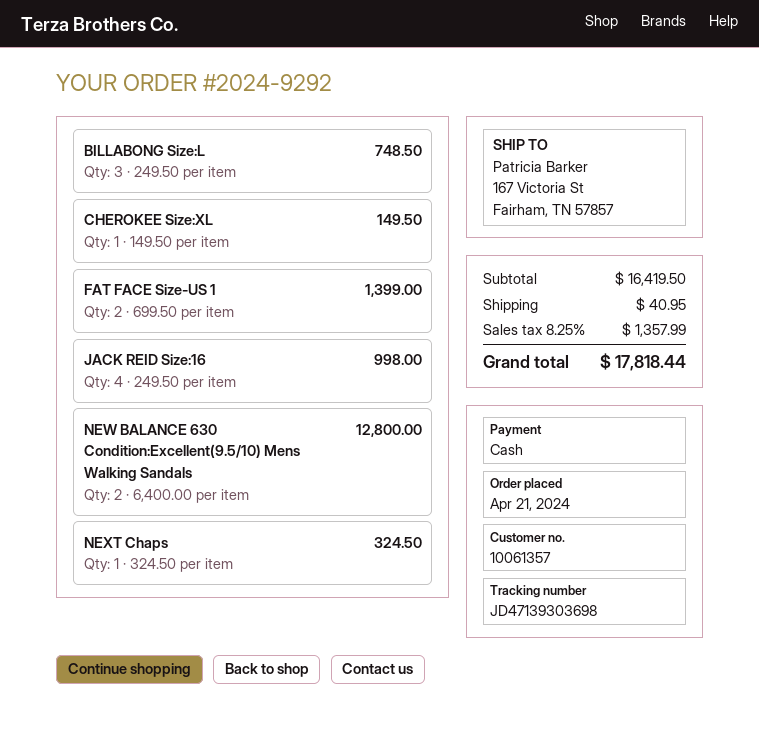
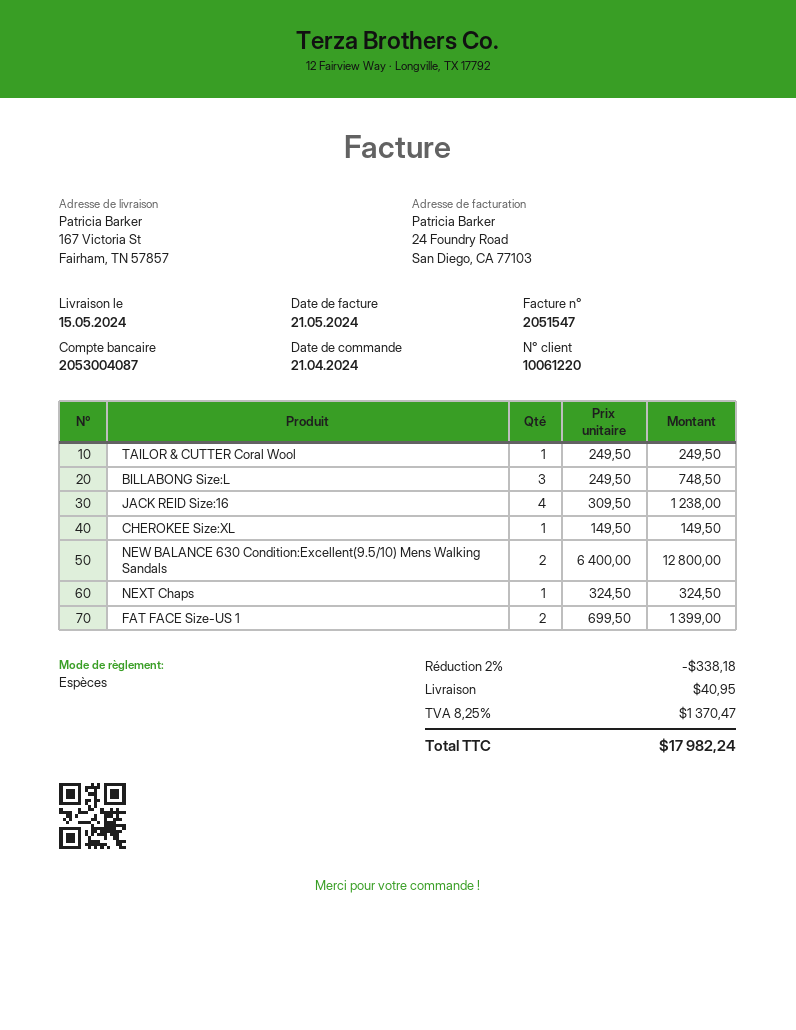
customer number: 10061357 -> 10061220
JACK REID Size:16: 4 x 249.50 = 998.00 -> 4 x 309.50 = 1238.00
TAILOR & CUTTER Coral Wool: none -> 1 x 249.50 = 249.50
discount: none -> 2% = 338.18
tax: 8.25% = 1357.99 -> 8.25% = 1370.47
total: 17818.44 -> 17982.24

